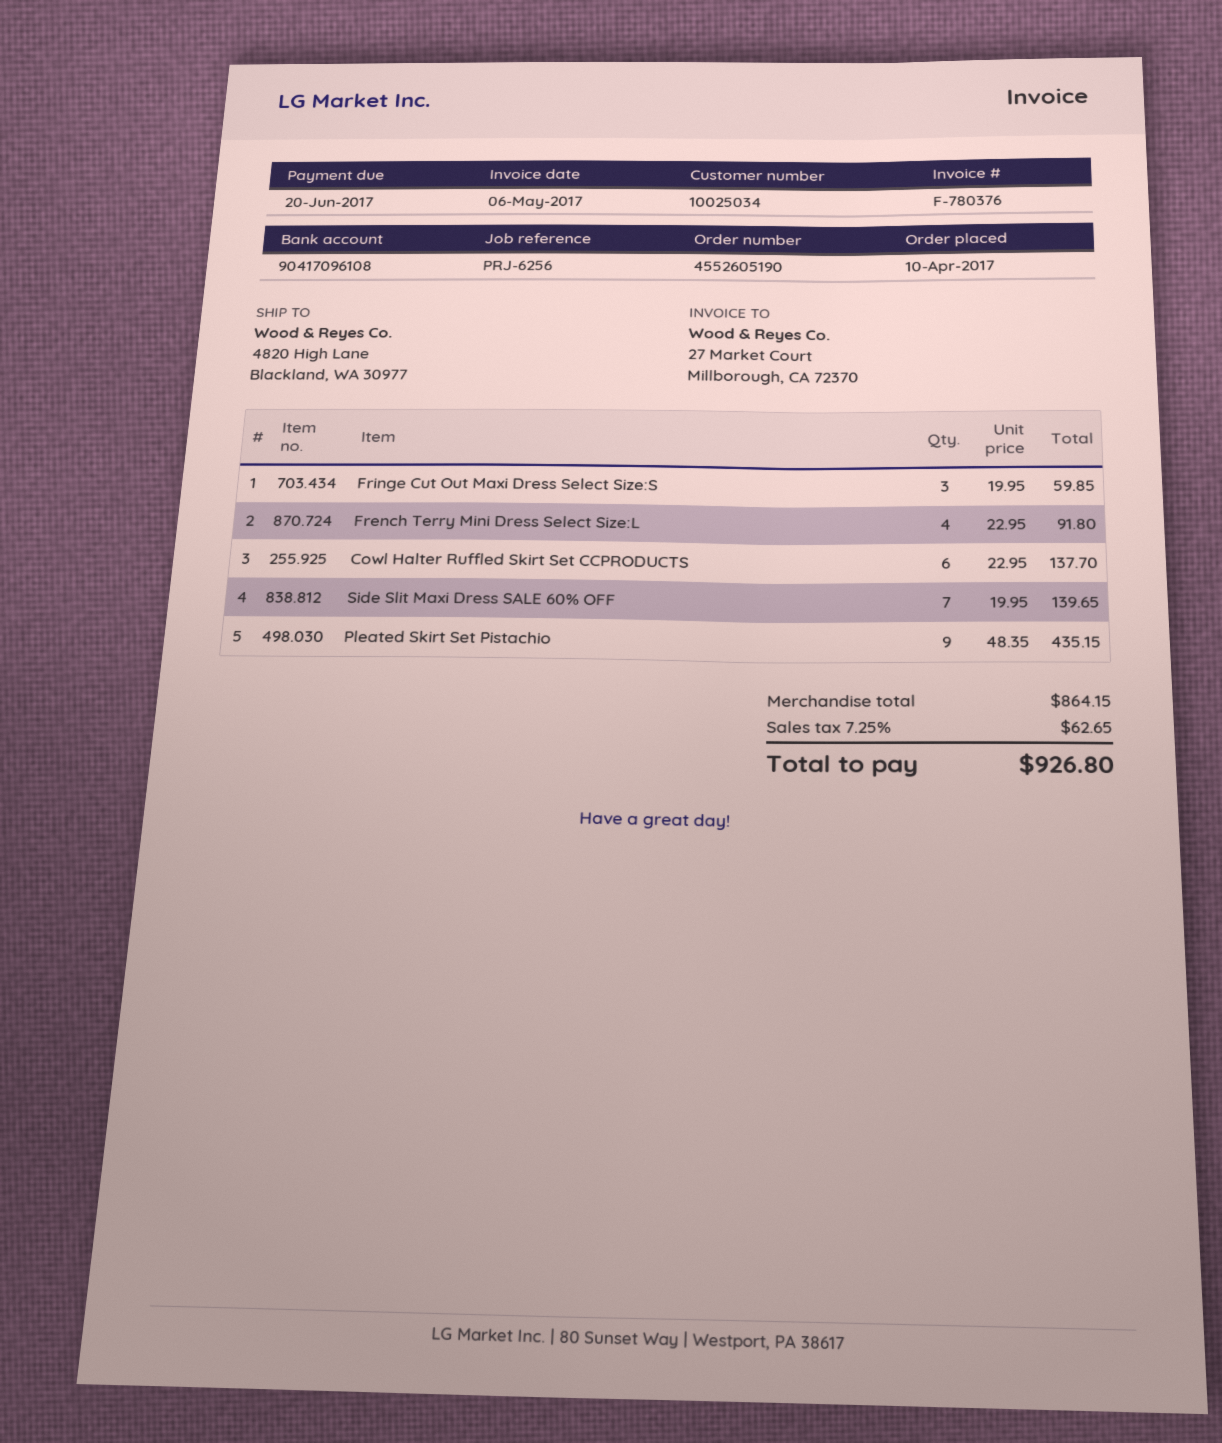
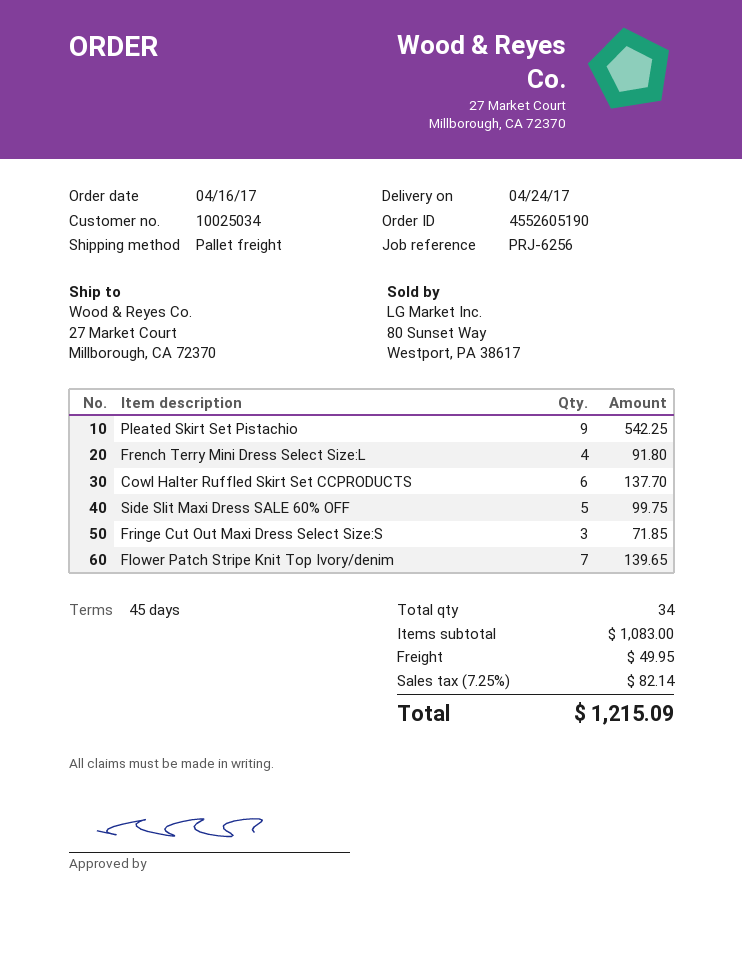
order date: 2017-04-10 -> 2017-04-16
ship to: 4820 High Lane, Blackland, WA 30977 -> 27 Market Court, Millborough, CA 72370
Fringe Cut Out Maxi Dress Select Size:S: 3 for 59.85 -> 3 for 71.85
Side Slit Maxi Dress SALE 60% OFF: 7 for 139.65 -> 5 for 99.75
Pleated Skirt Set Pistachio: 9 for 435.15 -> 9 for 542.25
Flower Patch Stripe Knit Top Ivory/denim: none -> 7 for 139.65
subtotal: 864.15 -> 1083.00
shipping: none -> 49.95
tax: 7.25% = 62.65 -> 7.25% = 82.14
total: 926.80 -> 1215.09

